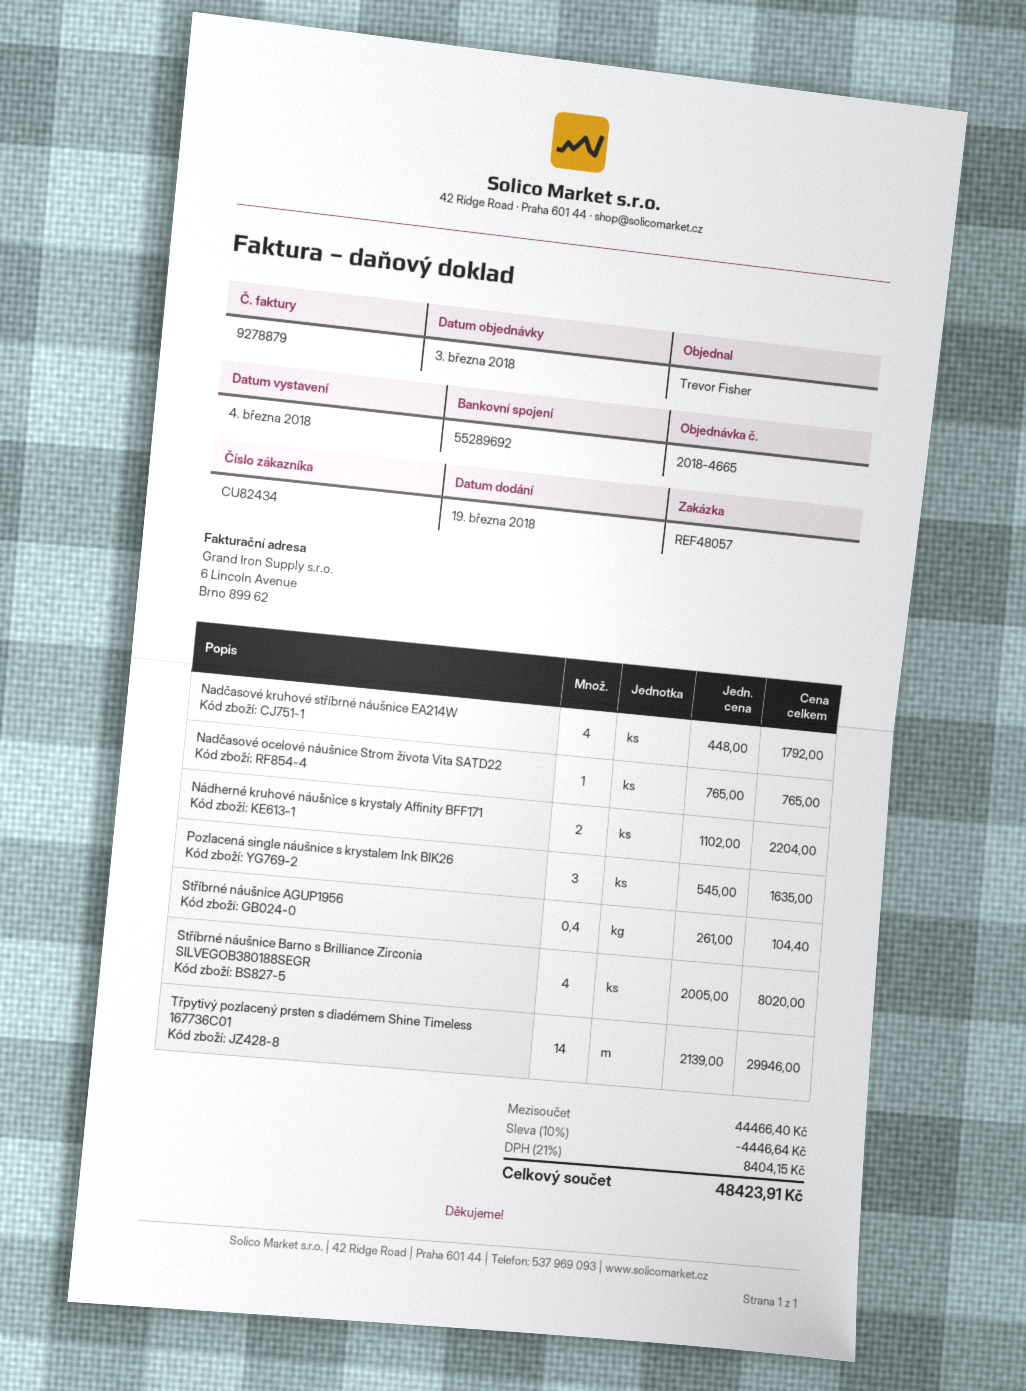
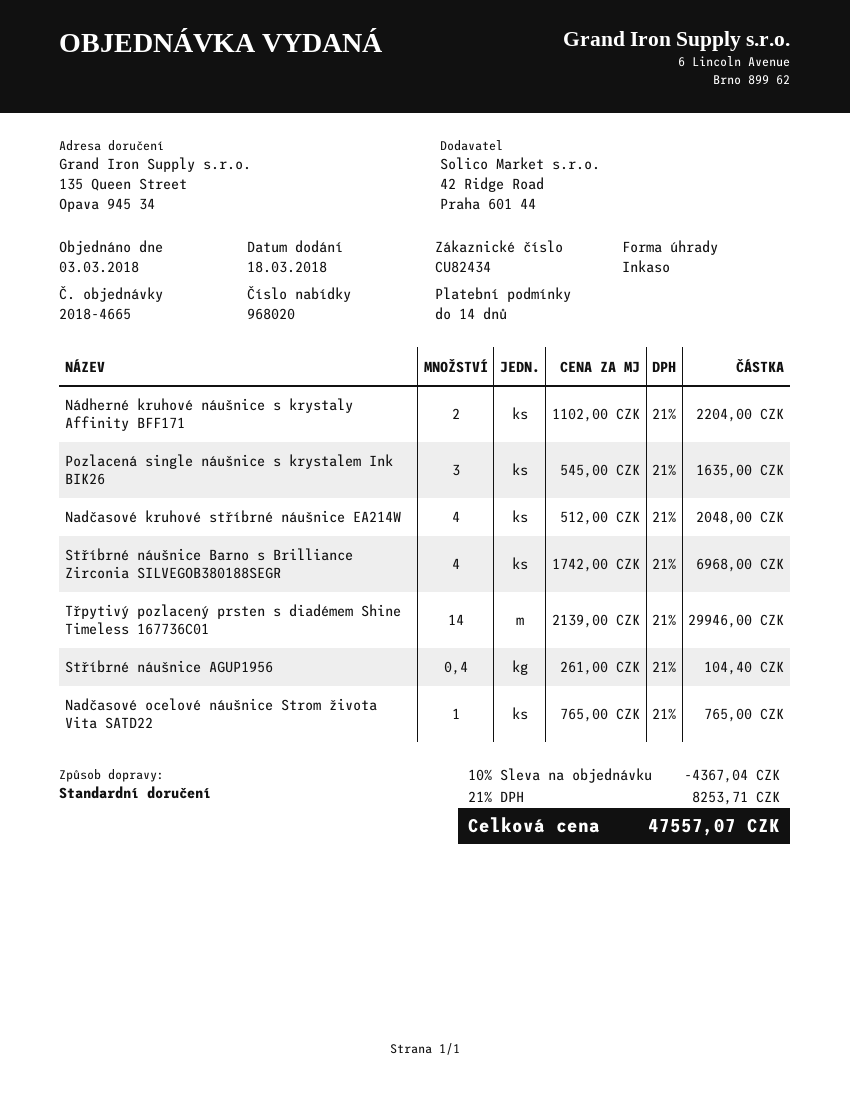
delivery date: 2018-03-19 -> 2018-03-18
Nadčasové kruhové stříbrné náušnice EA214W: 4 x 448.00 = 1792.00 -> 4 x 512.00 = 2048.00
Stříbrné náušnice Barno s Brilliance Zirconia SILVEGOB380188SEGR: 4 x 2005.00 = 8020.00 -> 4 x 1742.00 = 6968.00
discount: 10% = 4446.64 -> 10% = 4367.04
tax: 21% = 8404.15 -> 21% = 8253.71
total: 48423.91 -> 47557.07

